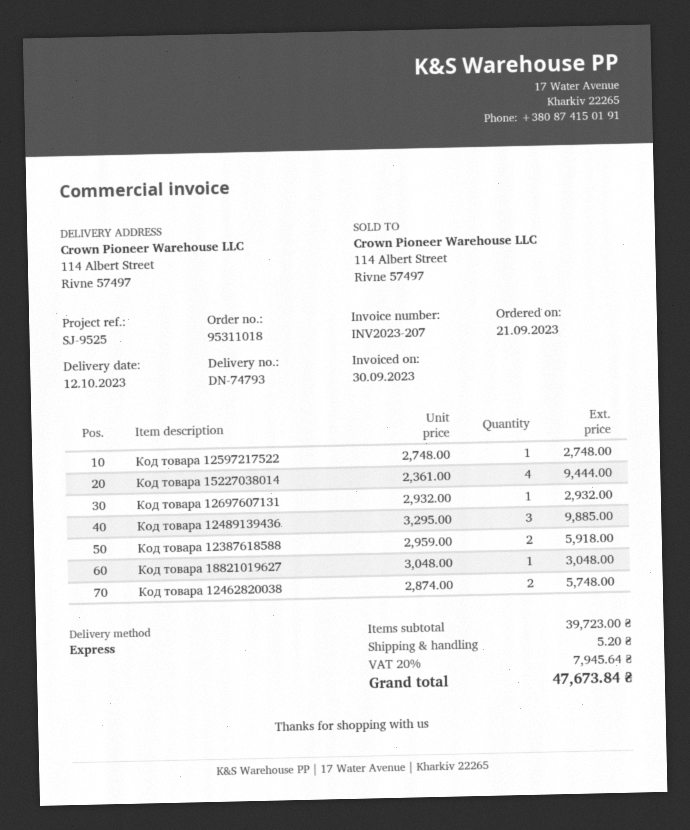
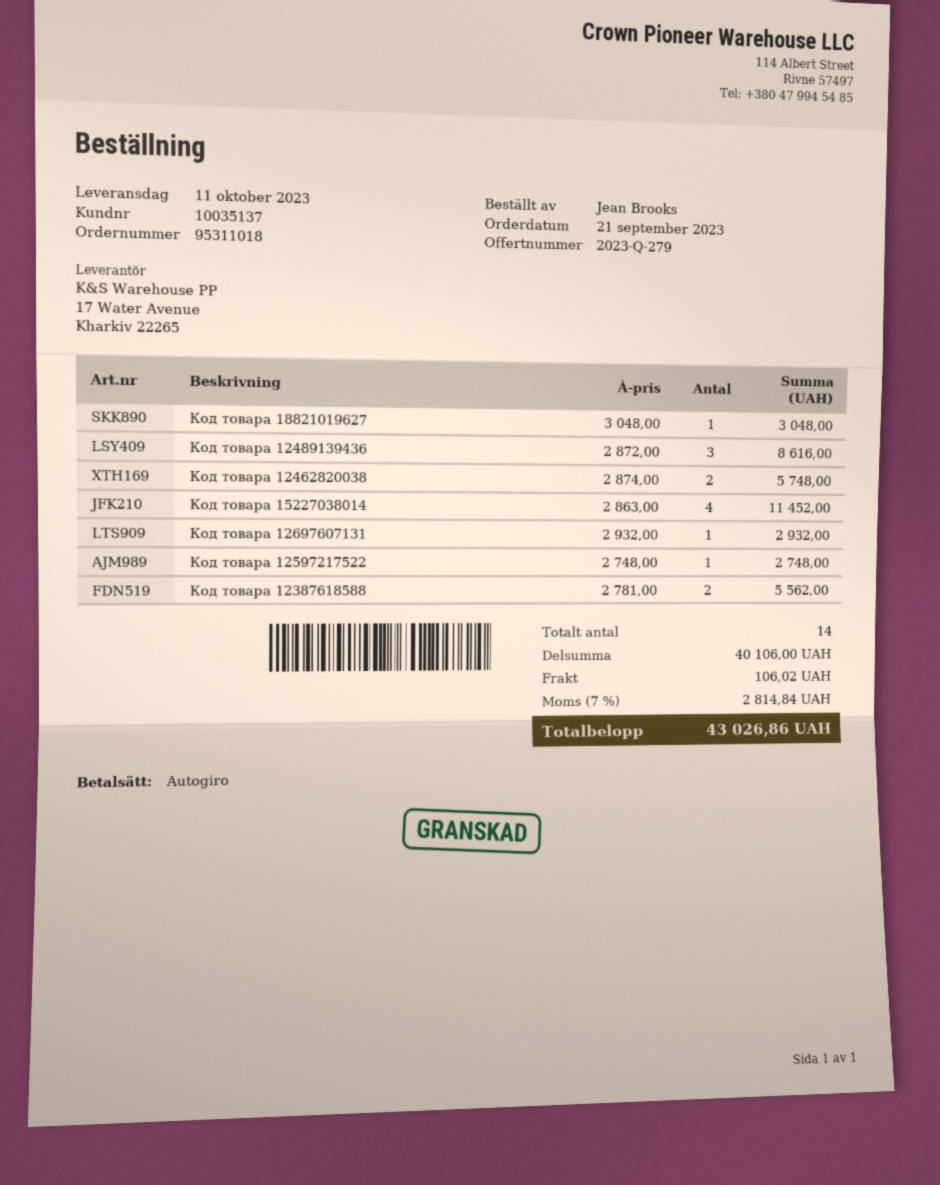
delivery date: 2023-10-12 -> 2023-10-11
Код товара 15227038014: 4 x 2361.00 = 9444.00 -> 4 x 2863.00 = 11452.00
Код товара 12489139436: 3 x 3295.00 = 9885.00 -> 3 x 2872.00 = 8616.00
Код товара 12387618588: 2 x 2959.00 = 5918.00 -> 2 x 2781.00 = 5562.00
subtotal: 39723.00 -> 40106.00
shipping: 5.20 -> 106.02
tax: 20% = 7945.64 -> 7% = 2814.84
total: 47673.84 -> 43026.86

